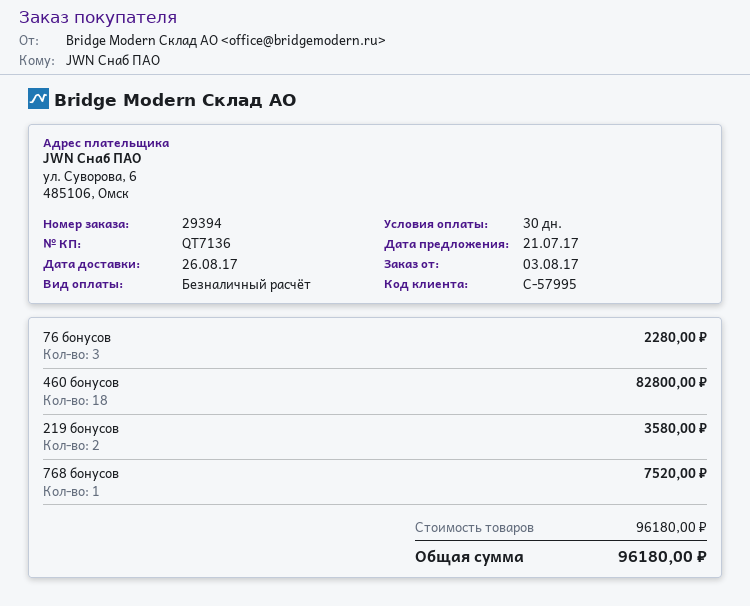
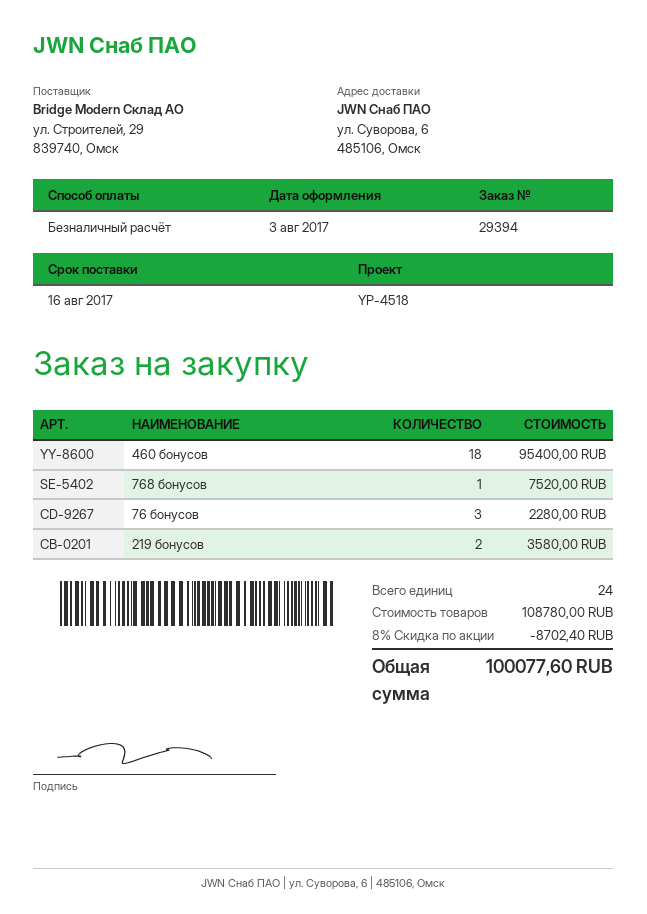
delivery date: 2017-08-26 -> 2017-08-16
460 бонусов: 18 for 82800.00 -> 18 for 95400.00
subtotal: 96180.00 -> 108780.00
discount: none -> 8% = 8702.40
total: 96180.00 -> 100077.60

